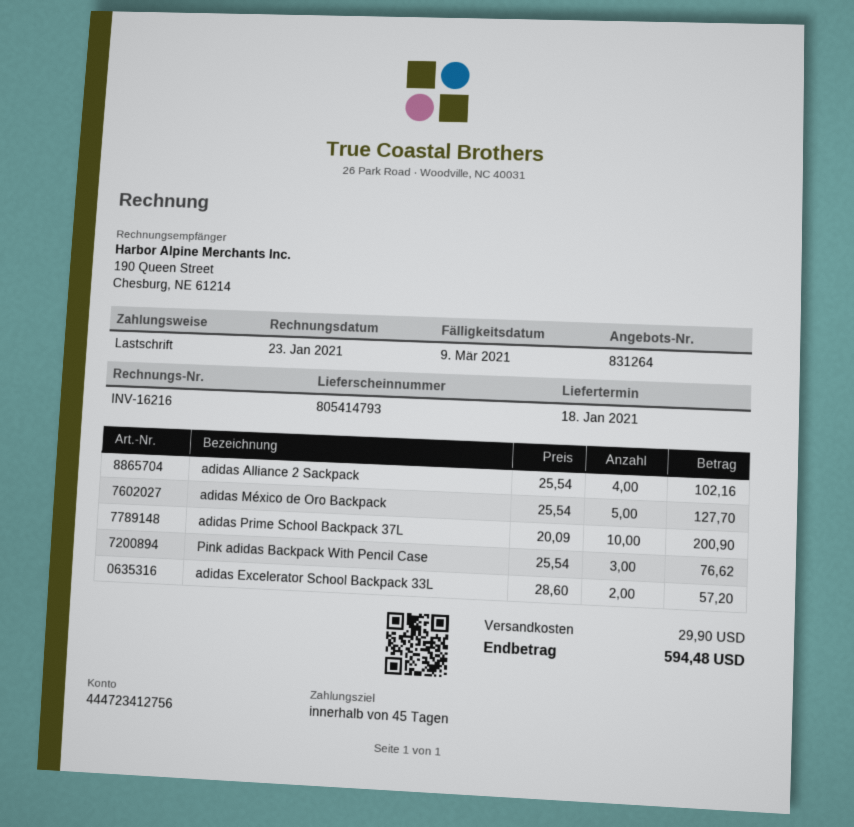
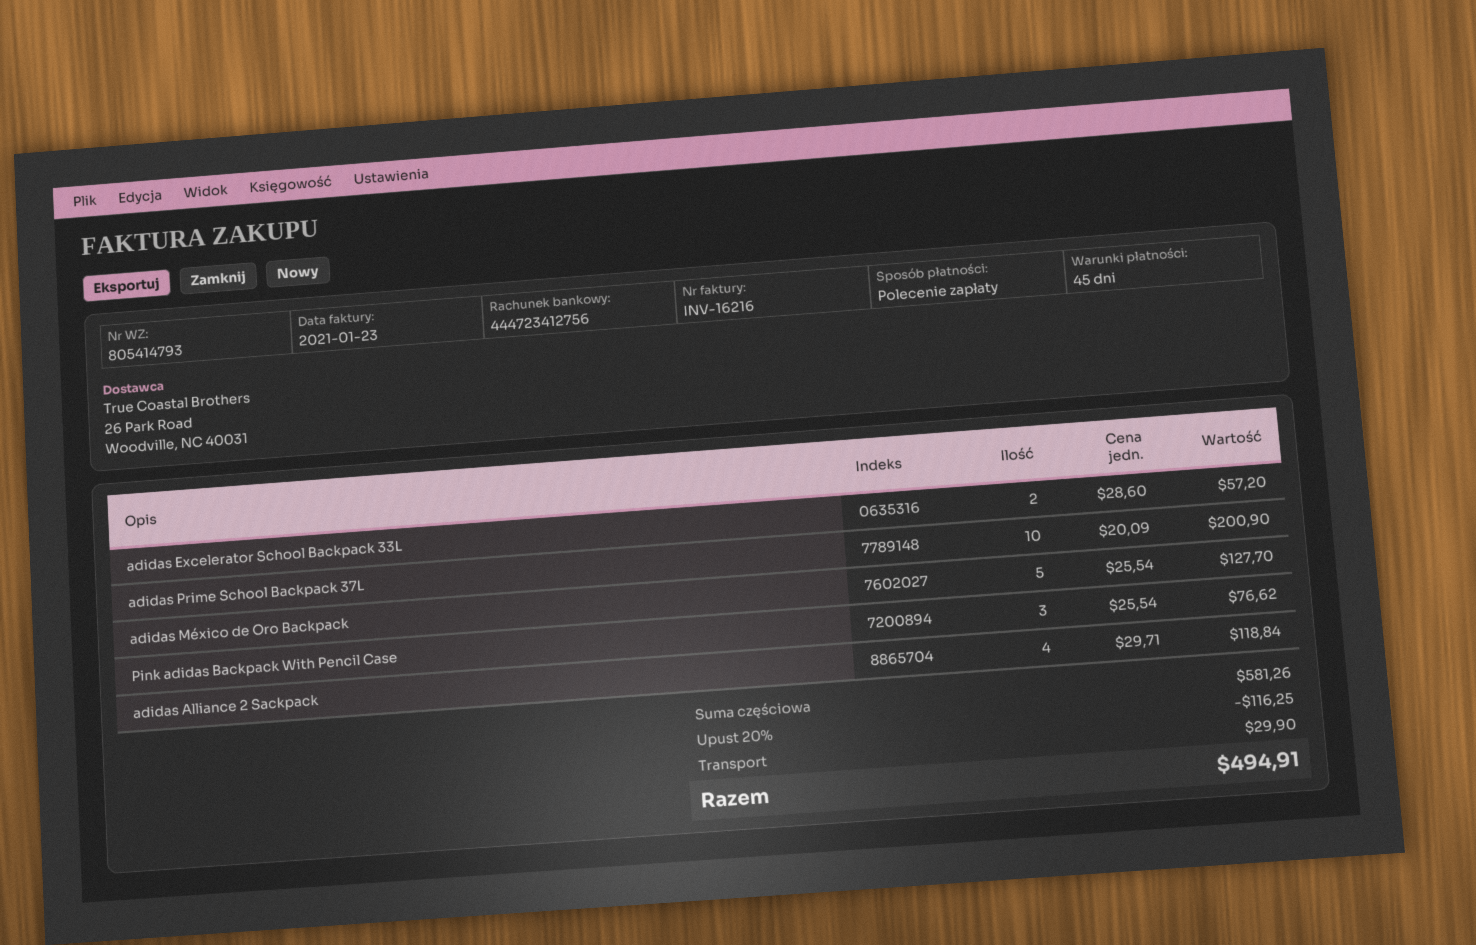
adidas Alliance 2 Sackpack: 4 x 25.54 = 102.16 -> 4 x 29.71 = 118.84
discount: none -> 20% = 116.25
total: 594.48 -> 494.91

